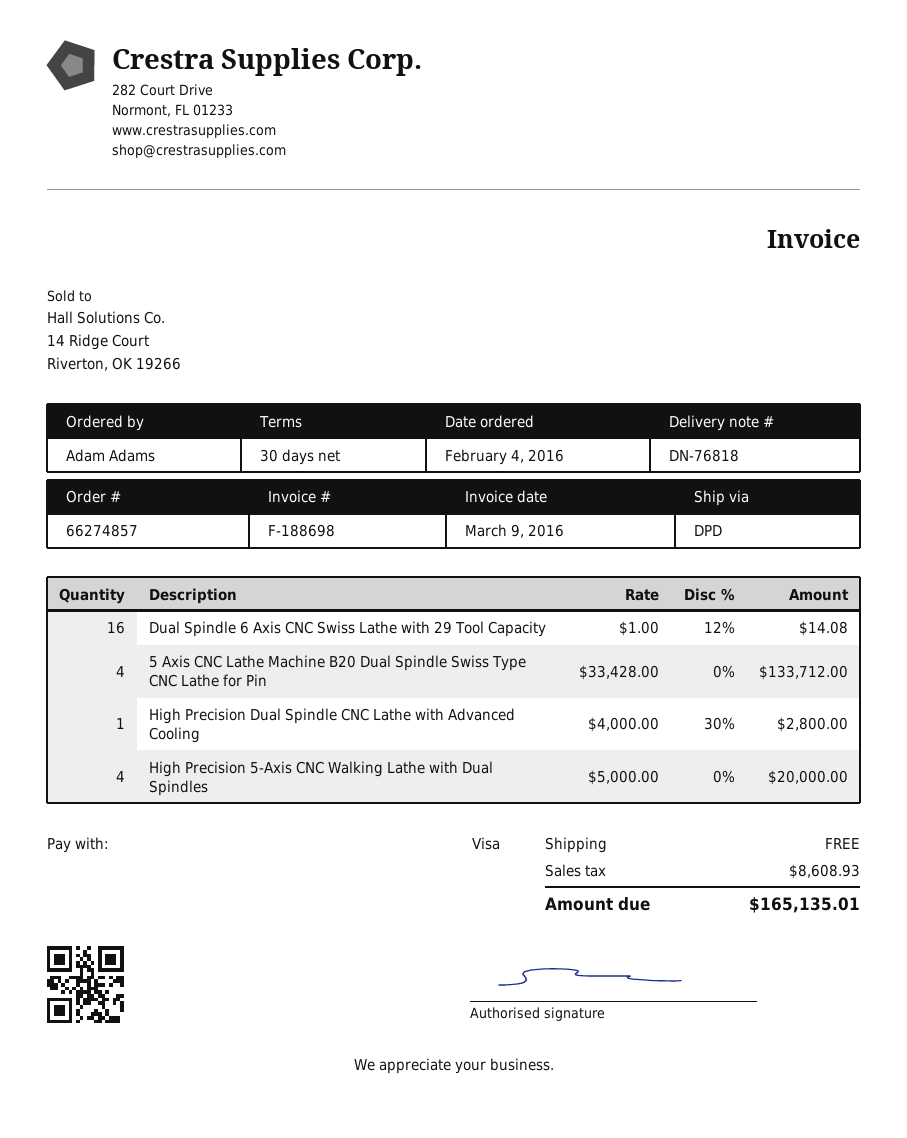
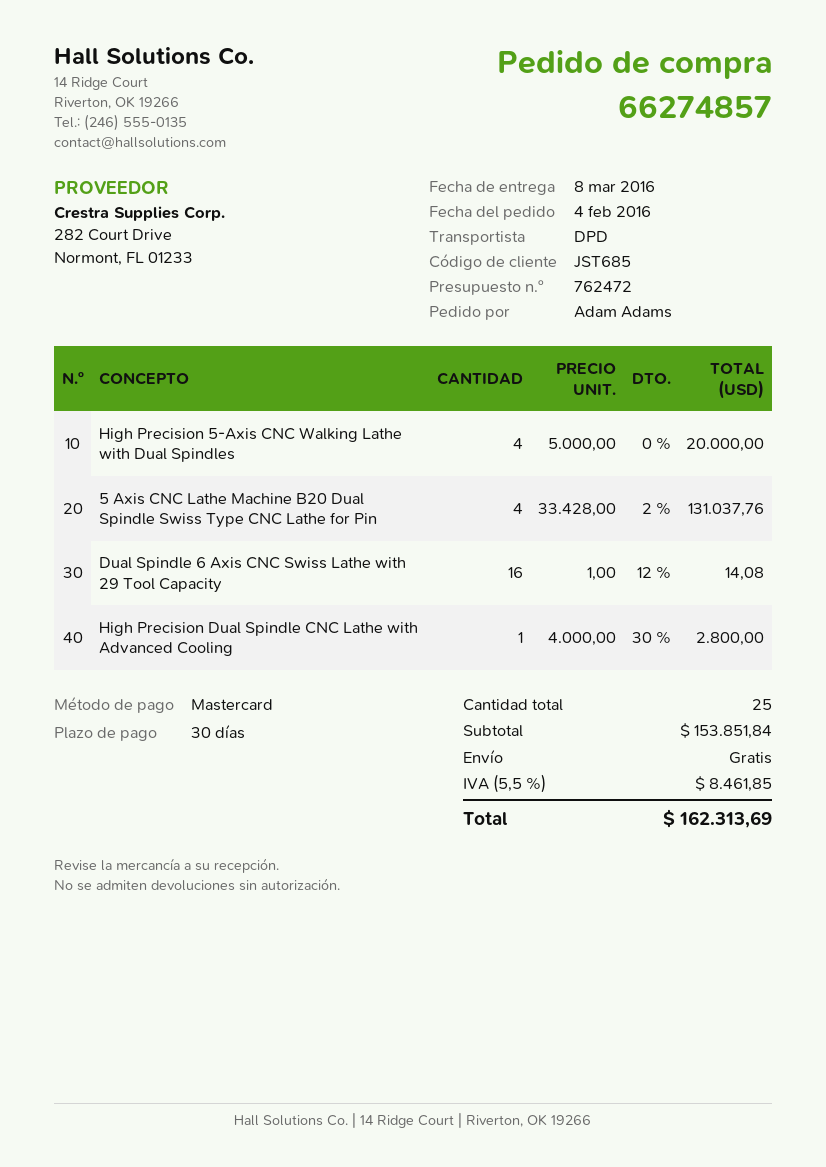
payment method: Visa -> Mastercard
5 Axis CNC Lathe Machine B20 Dual Spindle Swiss Type CNC Lathe for Pin: 4 x 33428.00 = 133712.00 -> 4 x 33428.00 - 2% = 131037.76
tax: 8608.93 -> 8461.85
total: 165135.01 -> 162313.69

